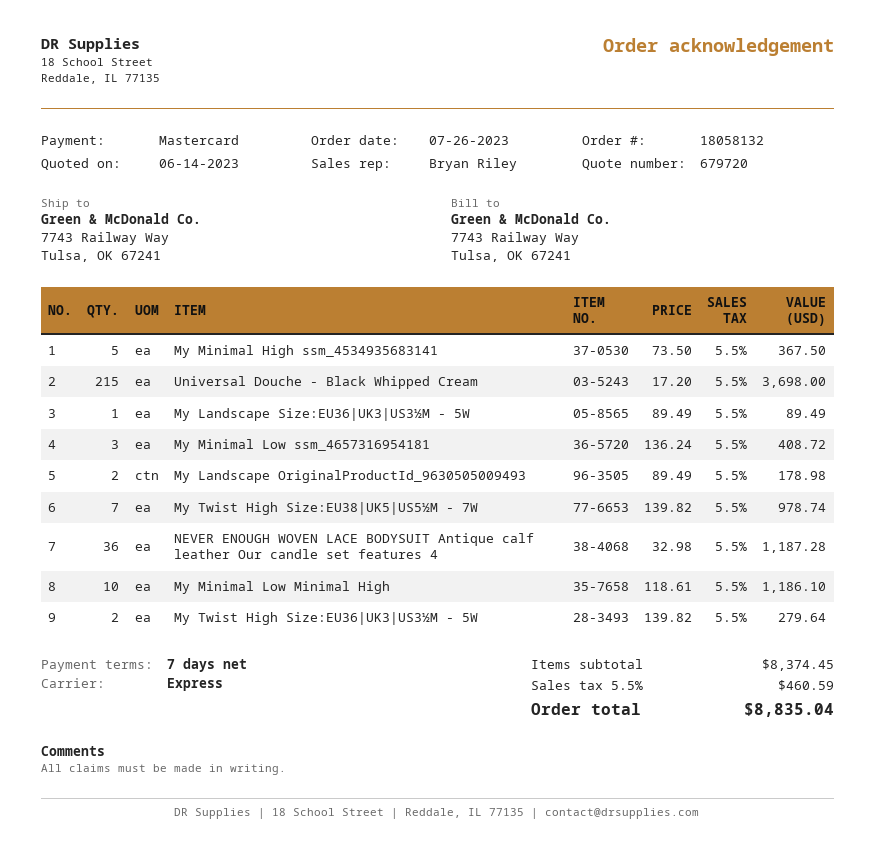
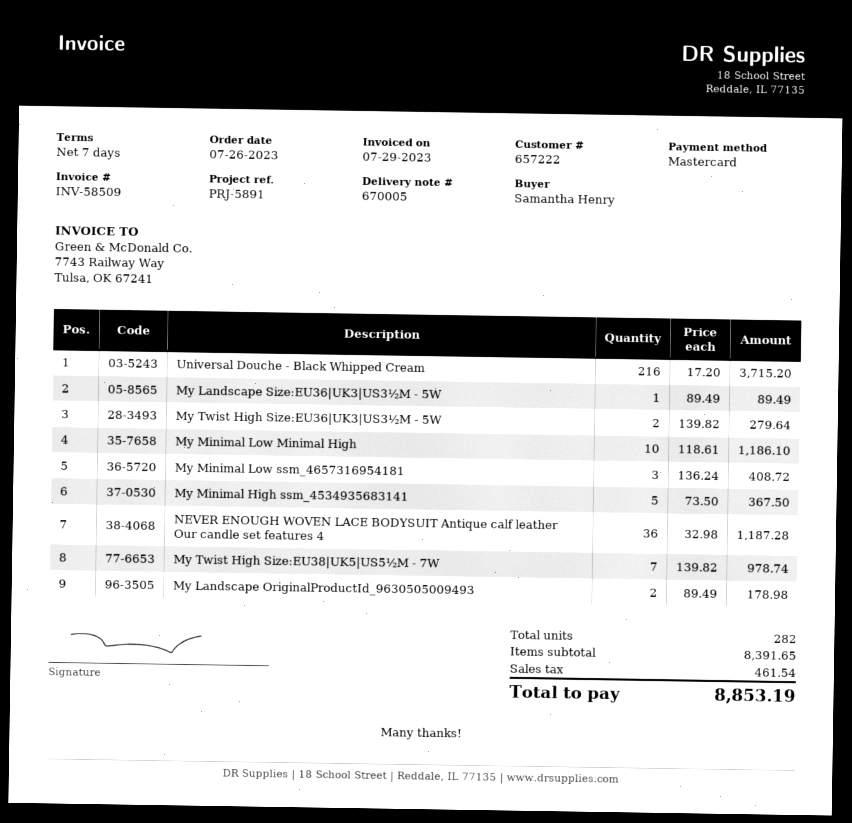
Universal Douche - Black Whipped Cream: 215 x 17.20 = 3698.00 -> 216 x 17.20 = 3715.20
subtotal: 8374.45 -> 8391.65
tax: 460.59 -> 461.54
total: 8835.04 -> 8853.19

